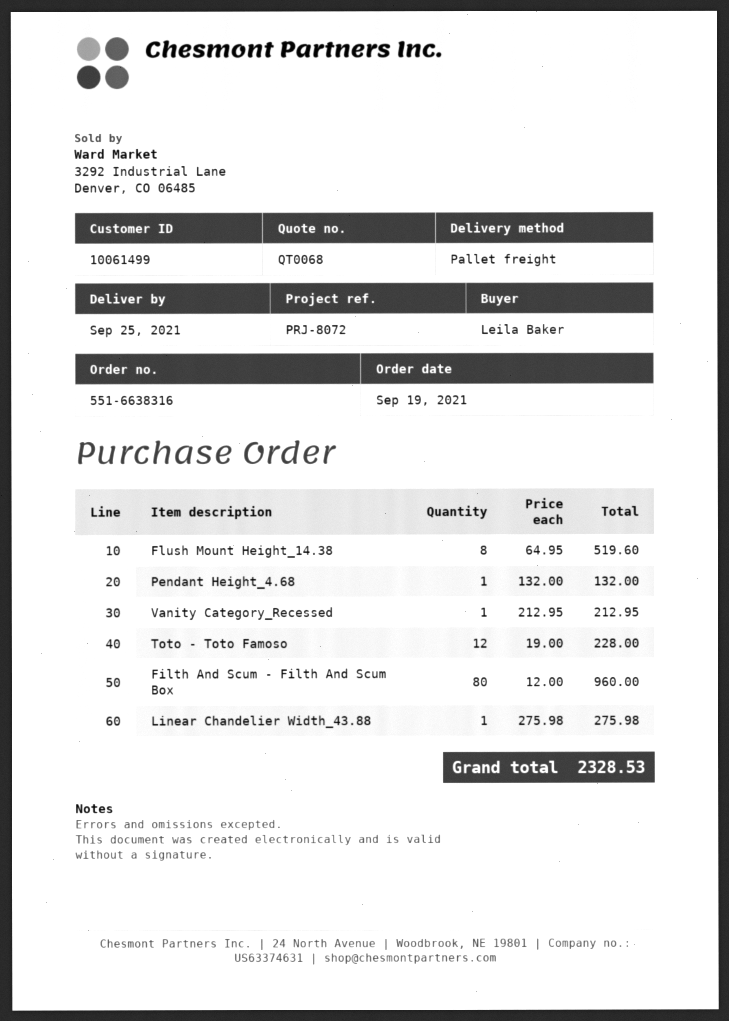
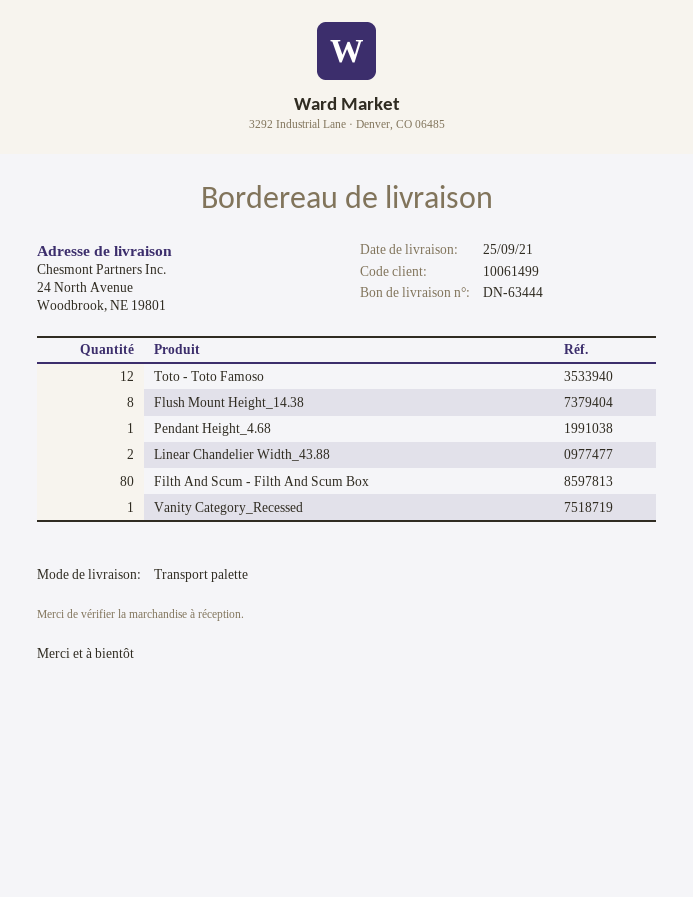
Linear Chandelier Width_43.88: 1 -> 2

